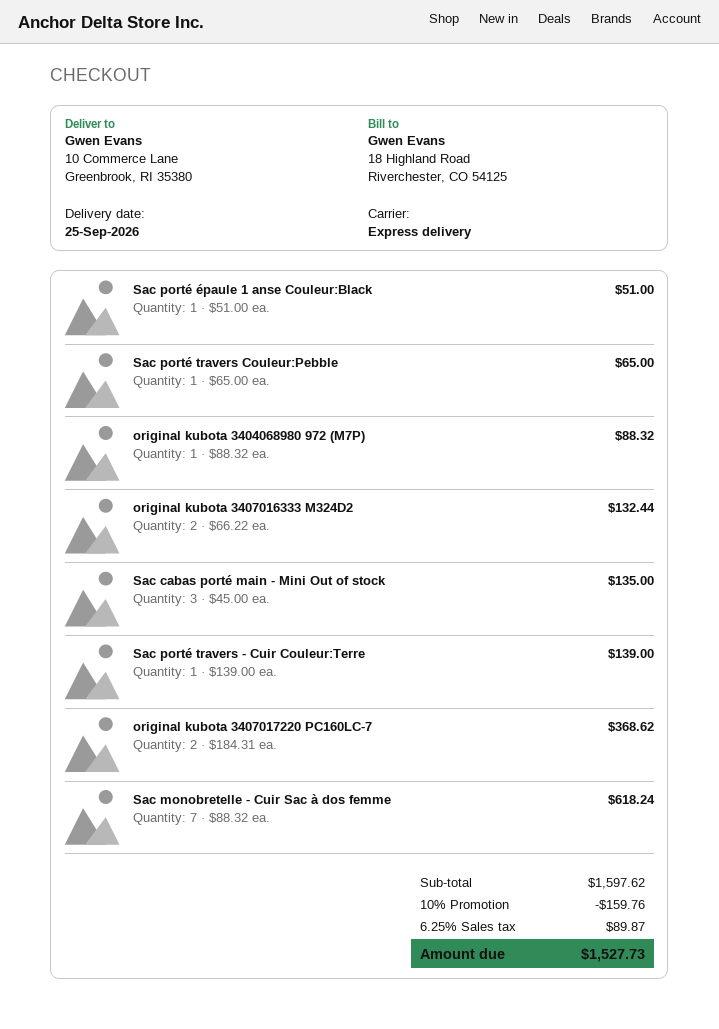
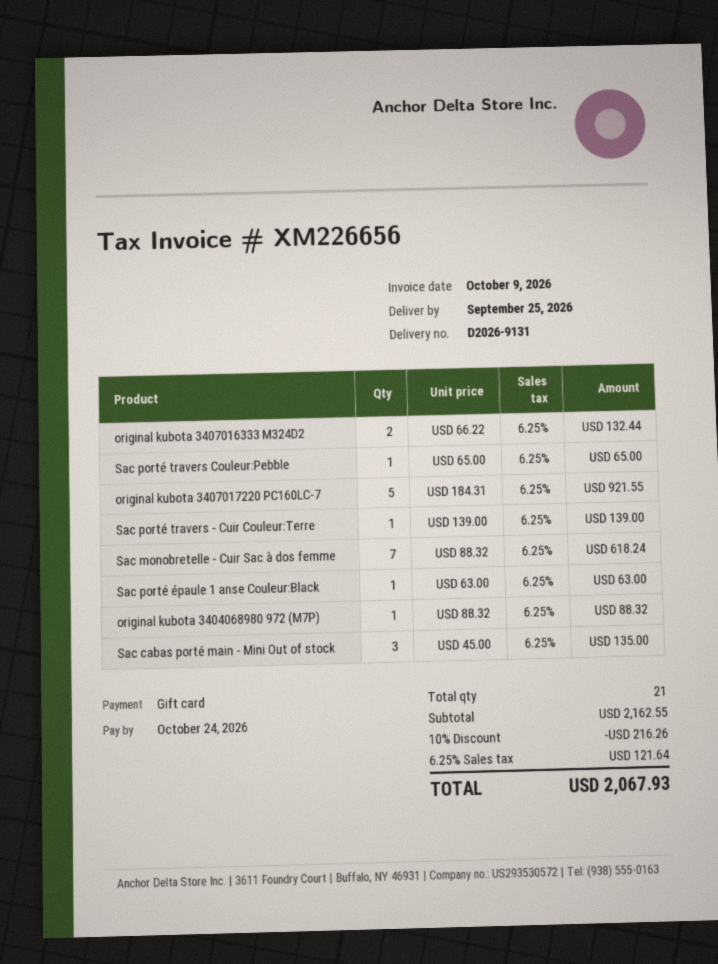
Sac porté épaule 1 anse Couleur:Black: 1 x 51.00 = 51.00 -> 1 x 63.00 = 63.00
original kubota 3407017220 PC160LC-7: 2 x 184.31 = 368.62 -> 5 x 184.31 = 921.55
subtotal: 1597.62 -> 2162.55
discount: 10% = 159.76 -> 10% = 216.26
tax: 6.25% = 89.87 -> 6.25% = 121.64
total: 1527.73 -> 2067.93

